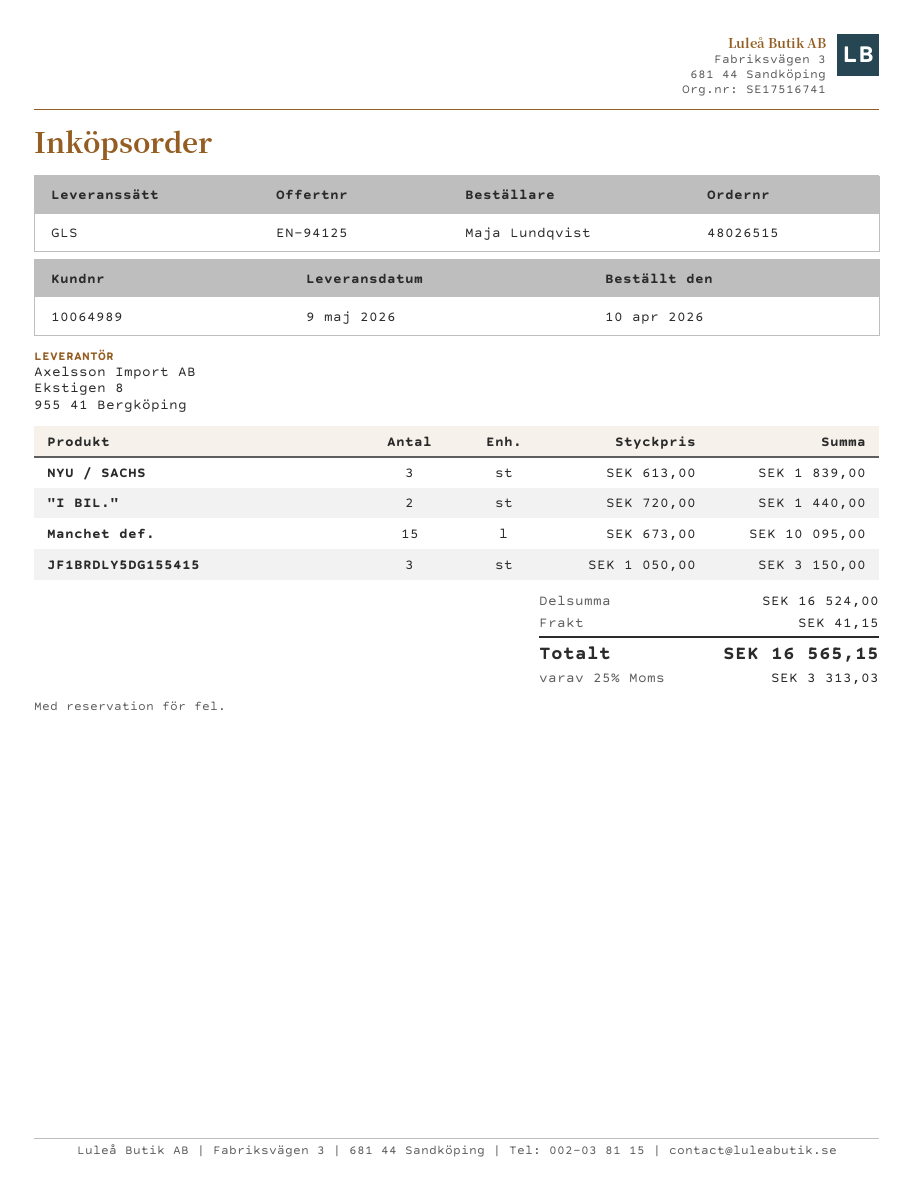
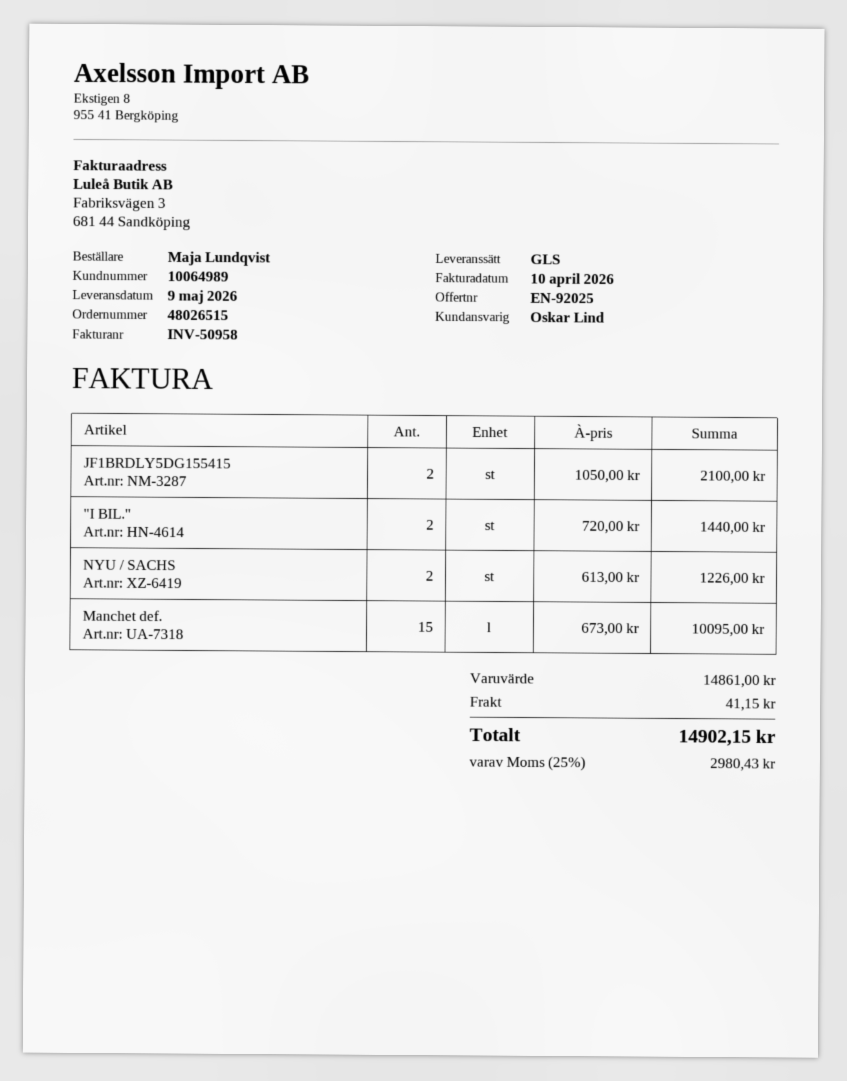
quote number: EN-94125 -> EN-92025
NYU / SACHS: 3 x 613.00 = 1839.00 -> 2 x 613.00 = 1226.00
JF1BRDLY5DG155415: 3 x 1050.00 = 3150.00 -> 2 x 1050.00 = 2100.00
subtotal: 16524.00 -> 14861.00
tax: 25% = 3313.03 -> 25% = 2980.43
total: 16565.15 -> 14902.15

